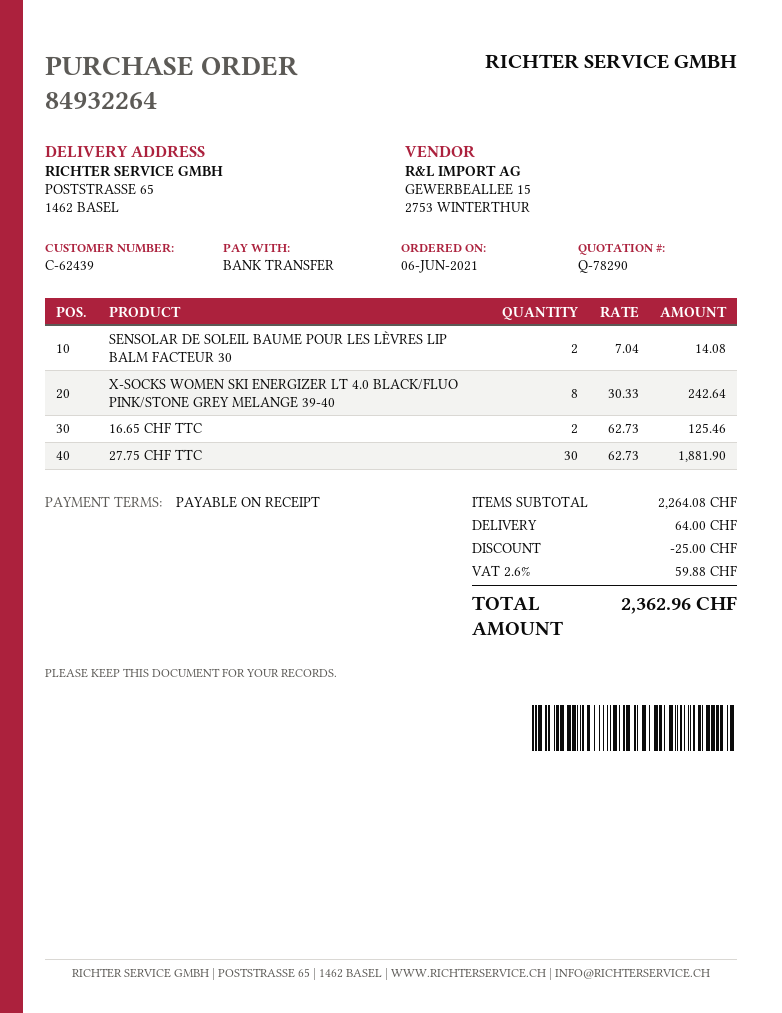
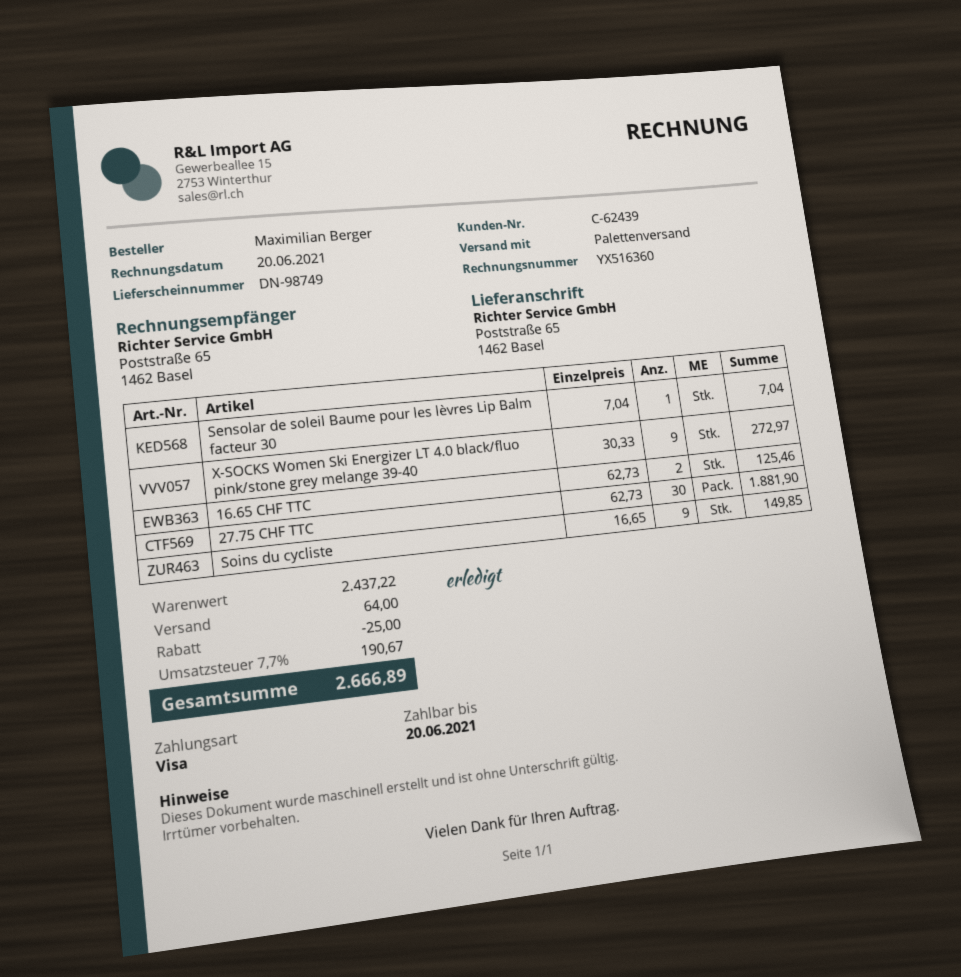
payment method: bank transfer -> Visa
SENSOLAR DE SOLEIL BAUME POUR LES LÈVRES LIP BALM FACTEUR 30: 2 x 7.04 = 14.08 -> 1 x 7.04 = 7.04
X-SOCKS WOMEN SKI ENERGIZER LT 4.0 BLACK/FLUO PINK/STONE GREY MELANGE 39-40: 8 x 30.33 = 242.64 -> 9 x 30.33 = 272.97
Soins du cycliste: none -> 9 x 16.65 = 149.85
subtotal: 2264.08 -> 2437.22
tax: 2.6% = 59.88 -> 7.7% = 190.67
total: 2362.96 -> 2666.89

